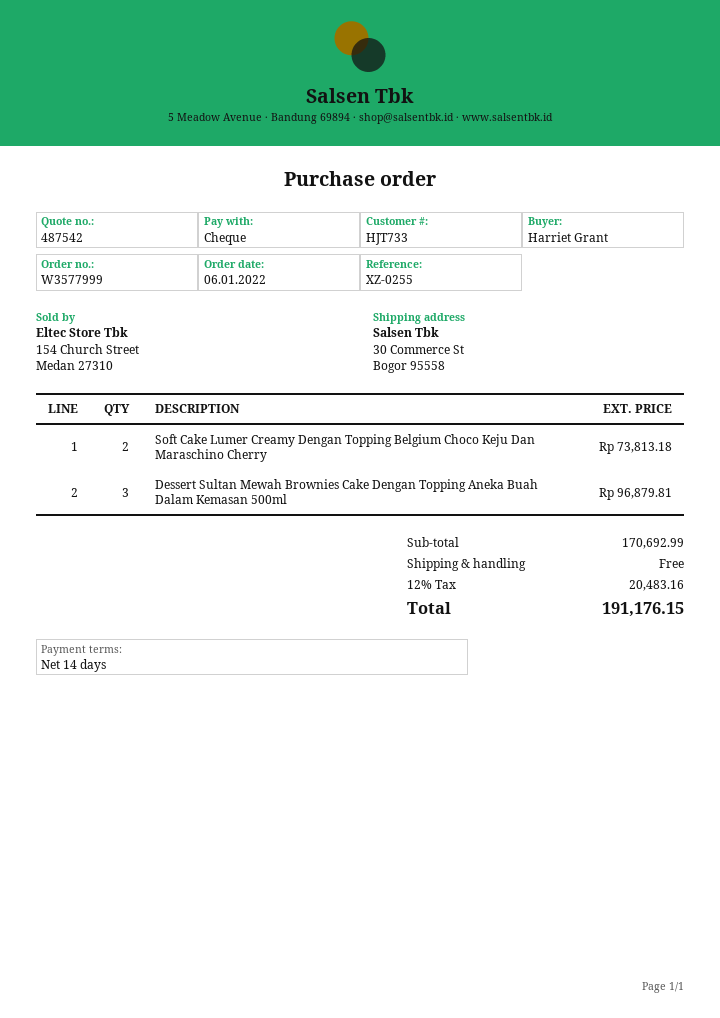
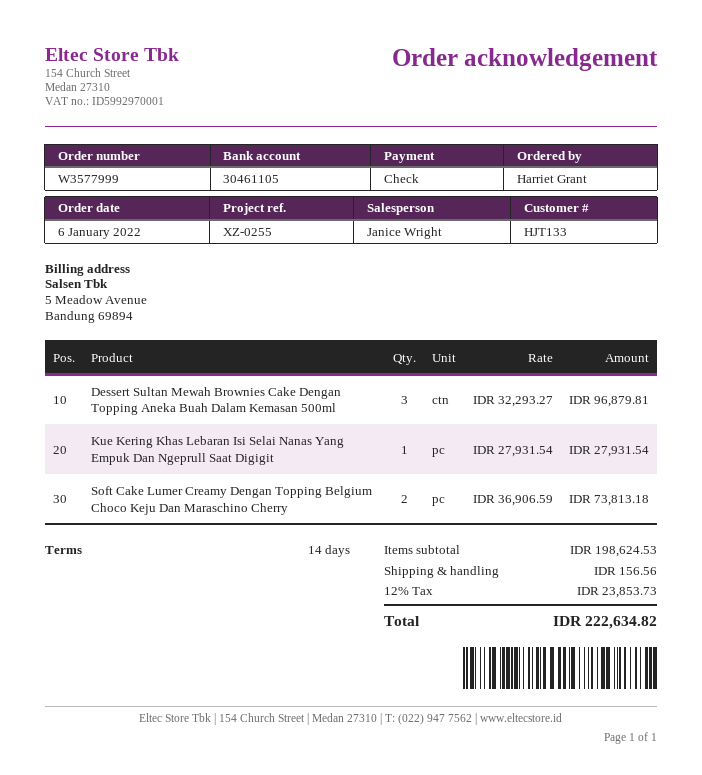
customer number: HJT733 -> HJT133
Kue Kering Khas Lebaran Isi Selai Nanas Yang Empuk Dan Ngeprull Saat Digigit: none -> 1 for 27931.54
subtotal: 170692.99 -> 198624.53
shipping: 0.00 -> 156.56
tax: 12% = 20483.16 -> 12% = 23853.73
total: 191176.15 -> 222634.82

